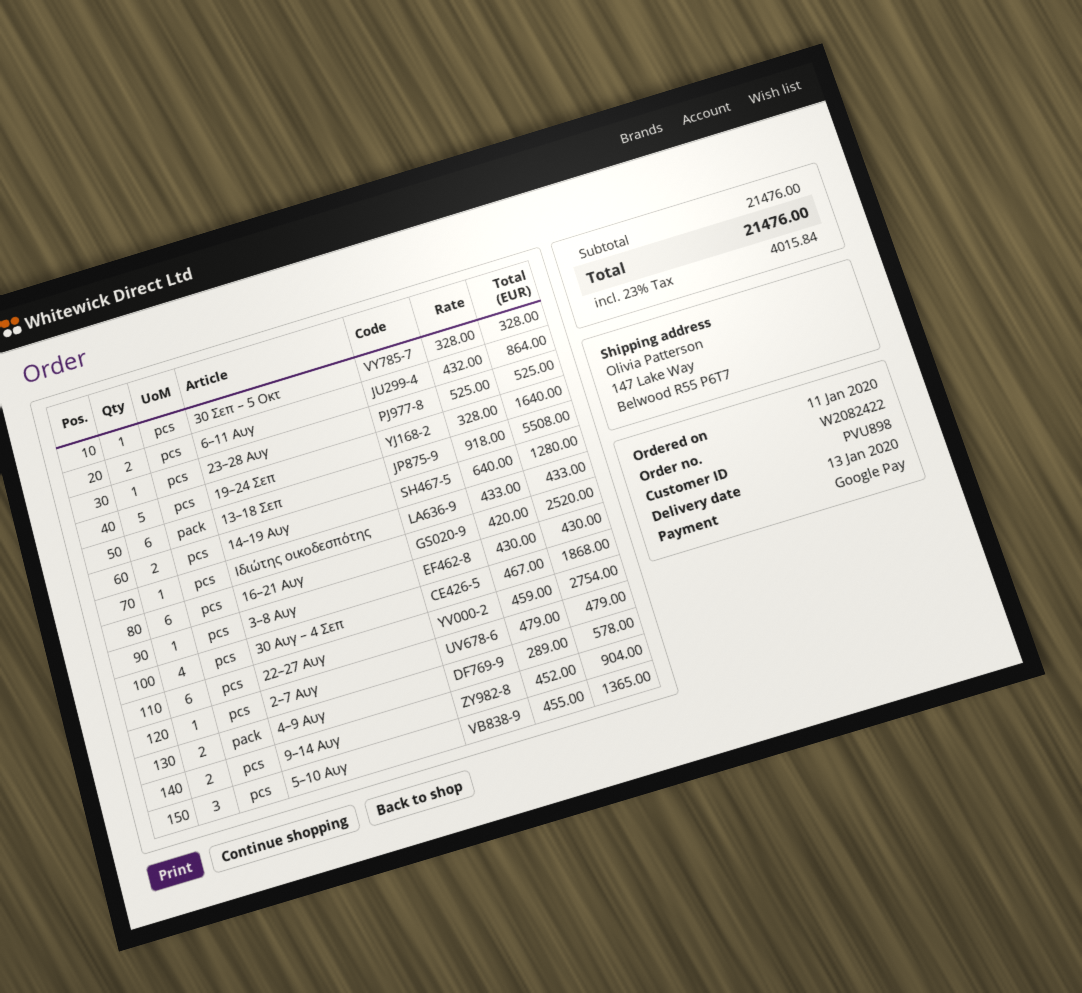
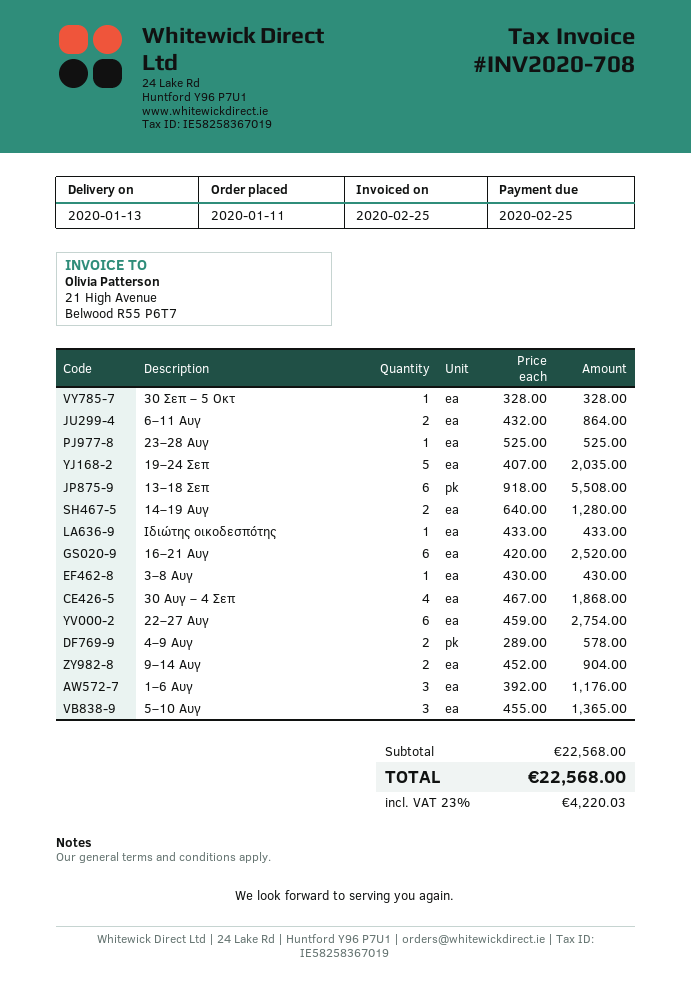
19–24 Σεπ: 5 x 328.00 = 1640.00 -> 5 x 407.00 = 2035.00
2–7 Αυγ: 1 x 479.00 = 479.00 -> none
1–6 Αυγ: none -> 3 x 392.00 = 1176.00
subtotal: 21476.00 -> 22568.00
tax: 23% = 4015.84 -> 23% = 4220.03
total: 21476.00 -> 22568.00

